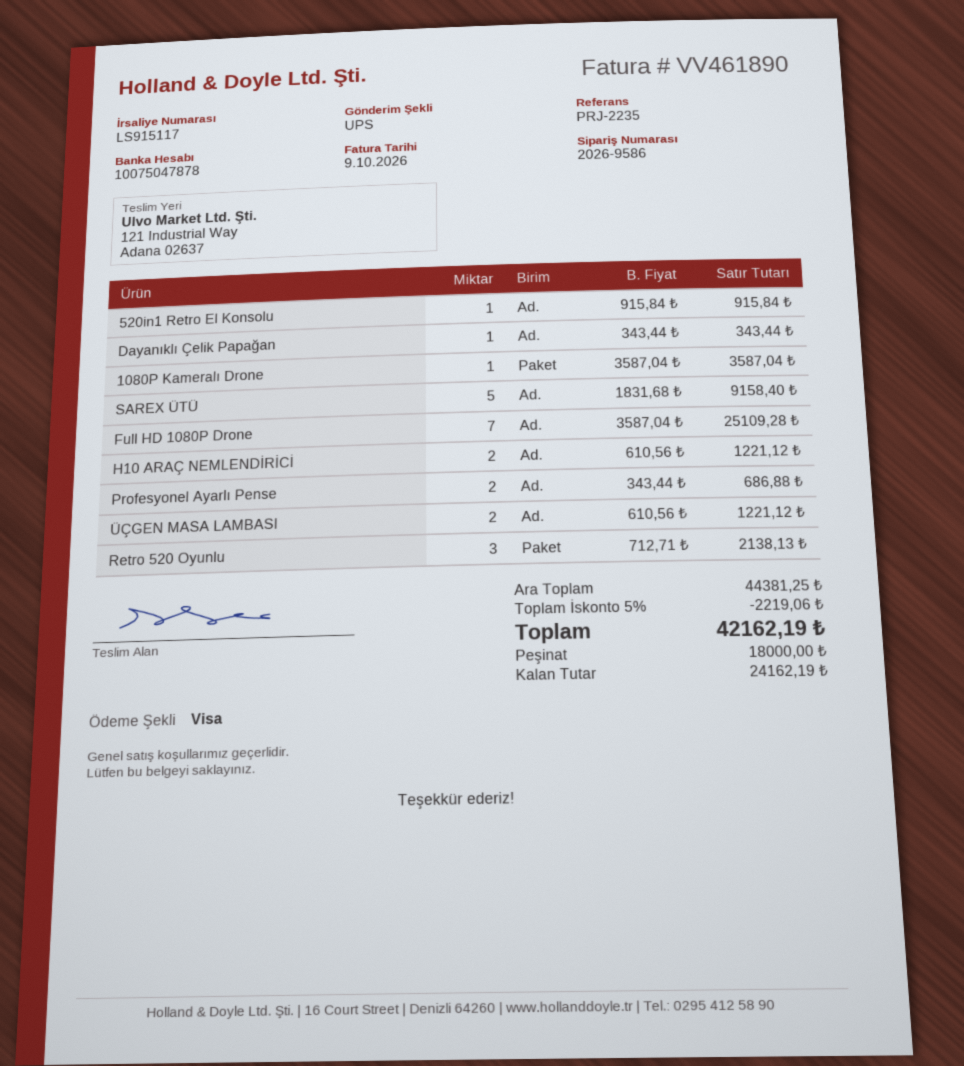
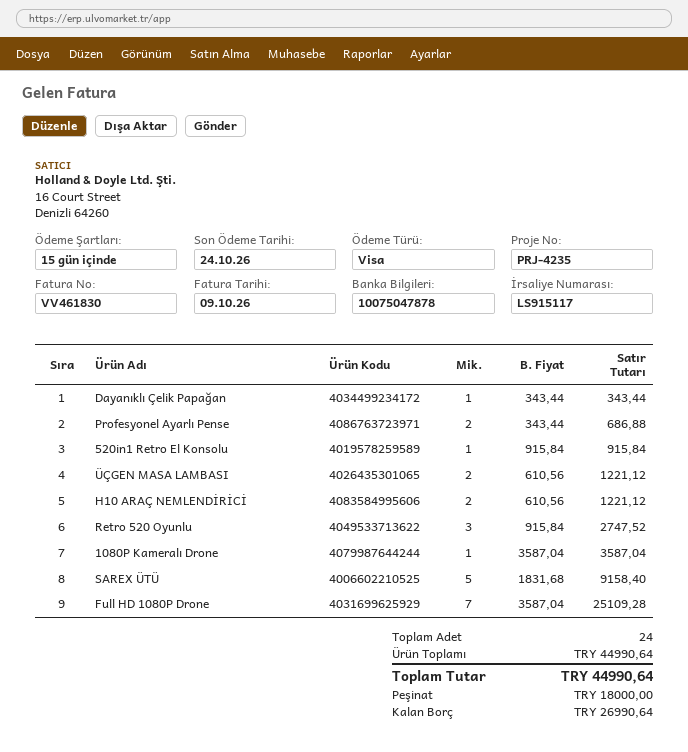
invoice number: VV461890 -> VV461830
reference: PRJ-2235 -> PRJ-4235
Retro 520 Oyunlu: 3 x 712.71 = 2138.13 -> 3 x 915.84 = 2747.52
subtotal: 44381.25 -> 44990.64
discount: 5% = 2219.06 -> none
total: 42162.19 -> 44990.64
balance: 24162.19 -> 26990.64

